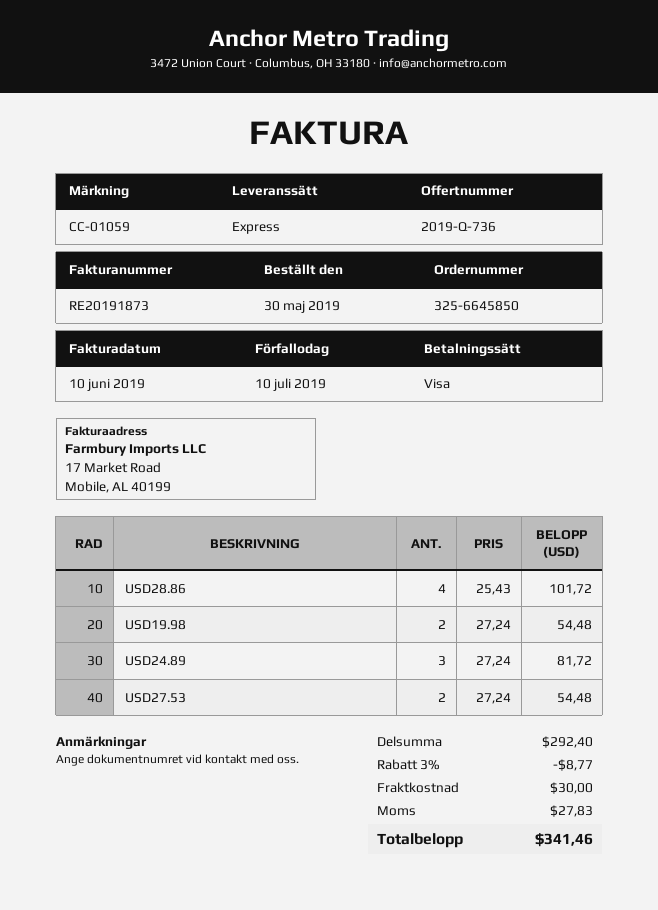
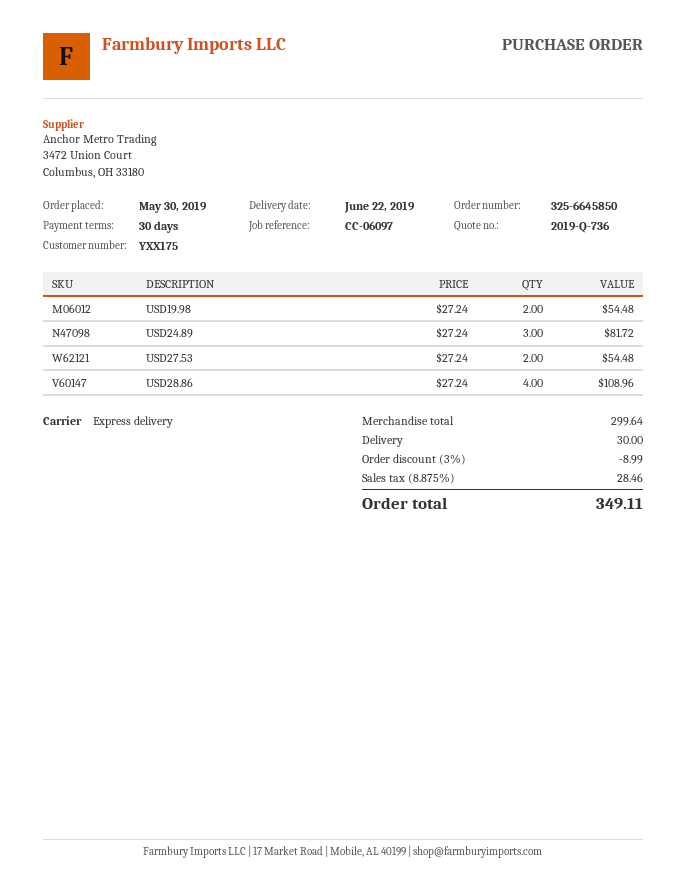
reference: CC-01059 -> CC-06097
USD28.86: 4 x 25.43 = 101.72 -> 4 x 27.24 = 108.96
subtotal: 292.40 -> 299.64
discount: 3% = 8.77 -> 3% = 8.99
tax: 27.83 -> 28.46
total: 341.46 -> 349.11

